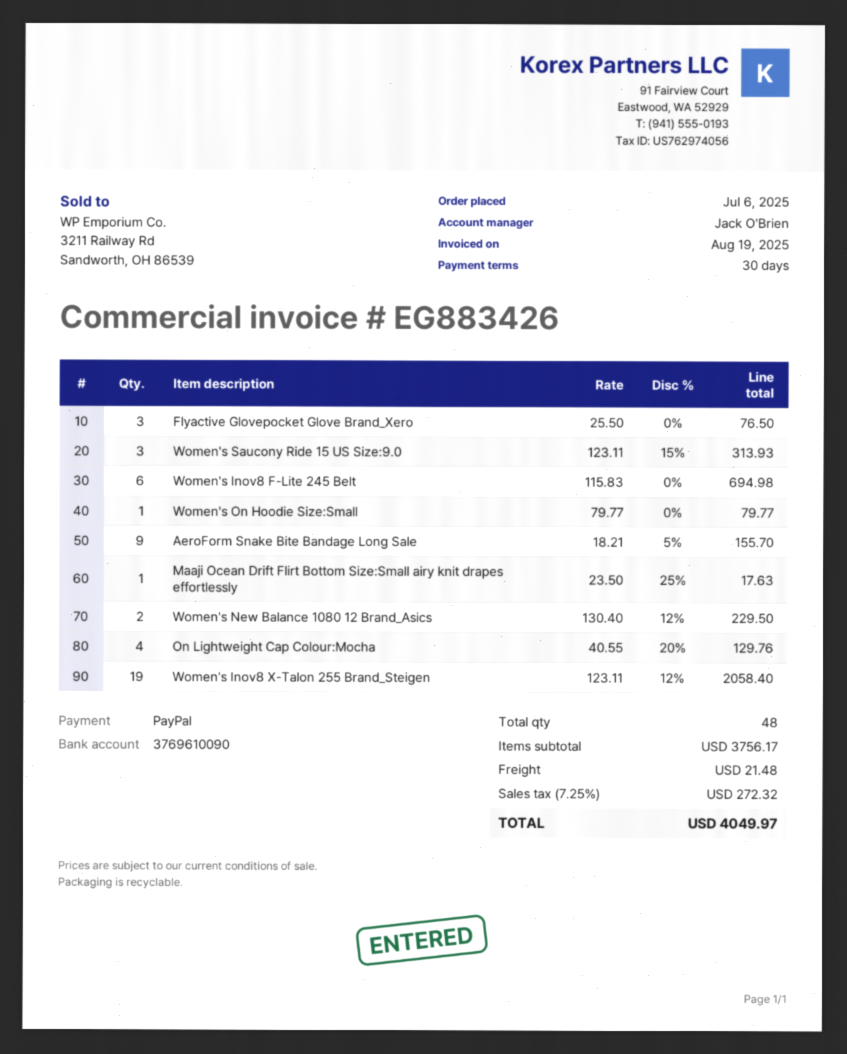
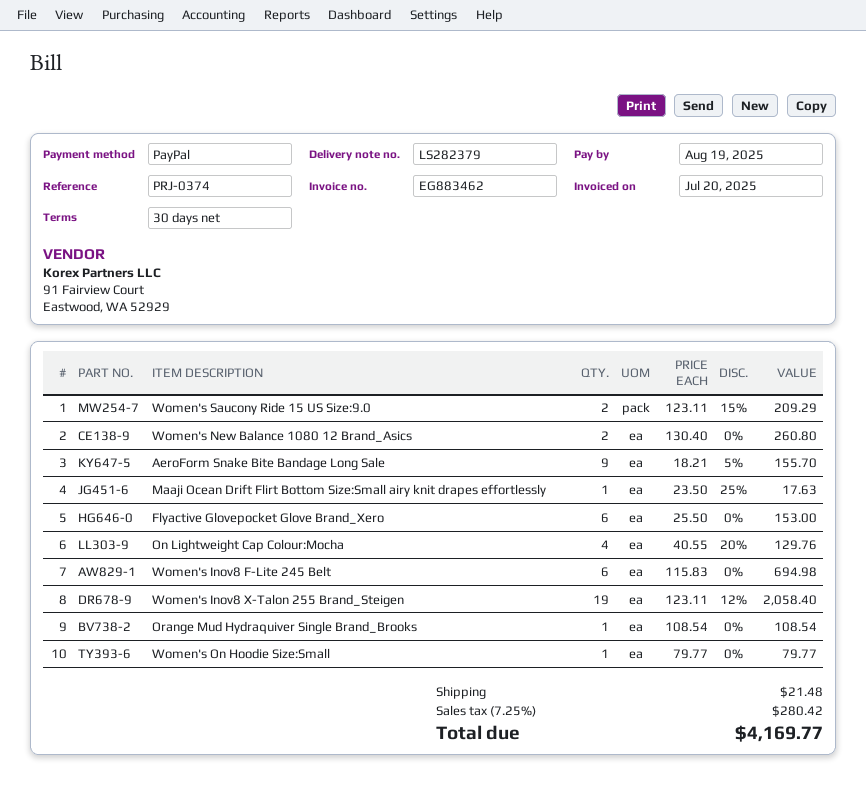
invoice number: EG883426 -> EG883462
invoice date: 2025-08-19 -> 2025-07-20
Flyactive Glovepocket Glove Brand_Xero: 3 x 25.50 = 76.50 -> 6 x 25.50 = 153.00
Women's Saucony Ride 15 US Size:9.0: 3 x 123.11 - 15% = 313.93 -> 2 x 123.11 - 15% = 209.29
Women's New Balance 1080 12 Brand_Asics: 2 x 130.40 - 12% = 229.50 -> 2 x 130.40 = 260.80
Orange Mud Hydraquiver Single Brand_Brooks: none -> 1 x 108.54 = 108.54
tax: 7.25% = 272.32 -> 7.25% = 280.42
total: 4049.97 -> 4169.77

